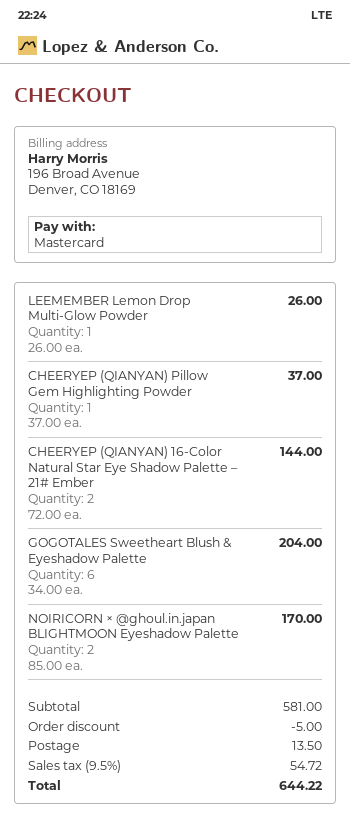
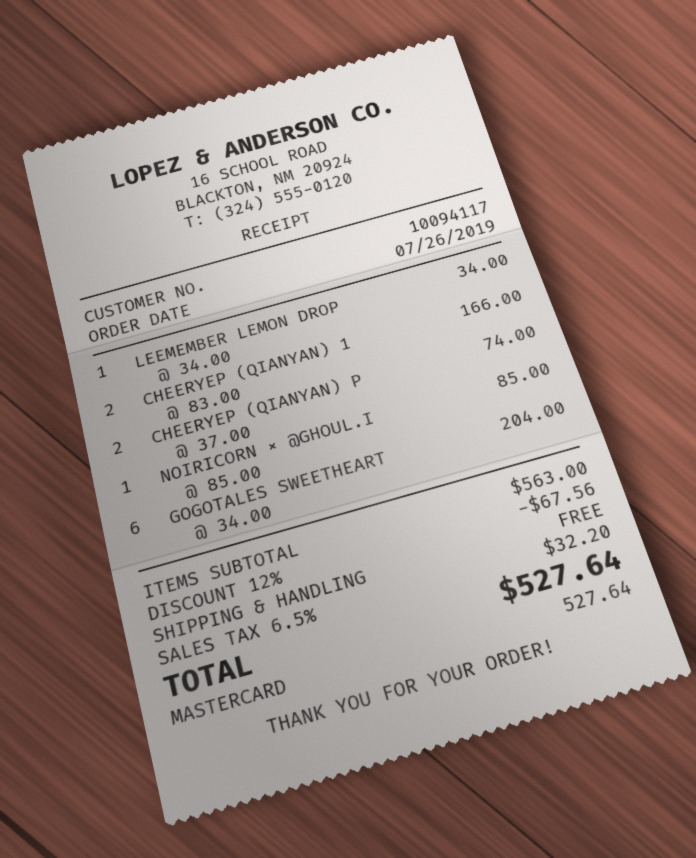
LEEMEMBER Lemon Drop Multi-Glow Powder: 1 x 26.00 = 26.00 -> 1 x 34.00 = 34.00
CHEERYEP (QIANYAN) Pillow Gem Highlighting Powder: 1 x 37.00 = 37.00 -> 2 x 37.00 = 74.00
CHEERYEP (QIANYAN) 16-Color Natural Star Eye Shadow Palette – 21# Ember: 2 x 72.00 = 144.00 -> 2 x 83.00 = 166.00
NOIRICORN × @ghoul.in.japan BLIGHTMOON Eyeshadow Palette: 2 x 85.00 = 170.00 -> 1 x 85.00 = 85.00
subtotal: 581.00 -> 563.00
discount: 5.00 -> 67.56
shipping: 13.50 -> 0.00
tax: 9.5% = 54.72 -> 6.5% = 32.20
total: 644.22 -> 527.64

